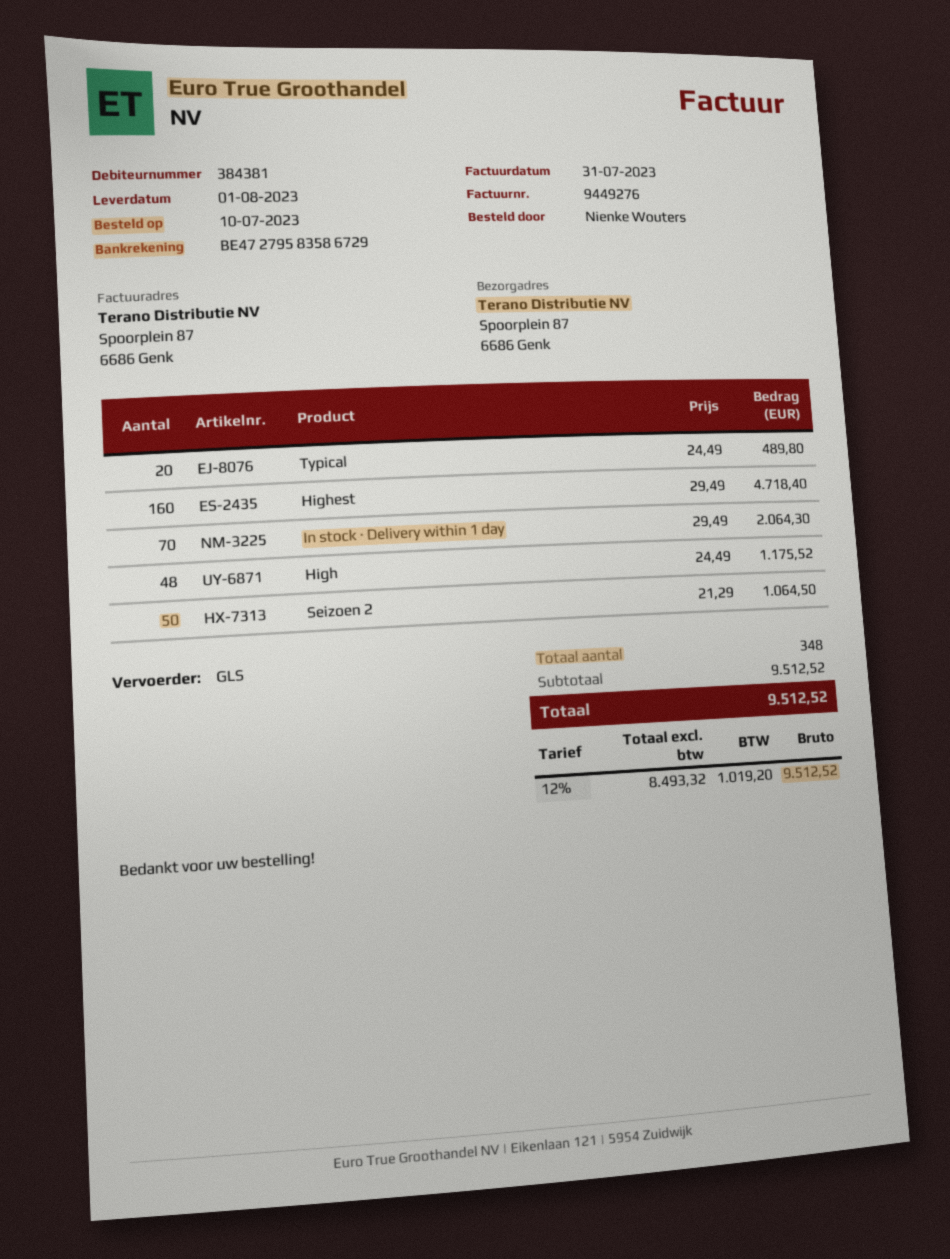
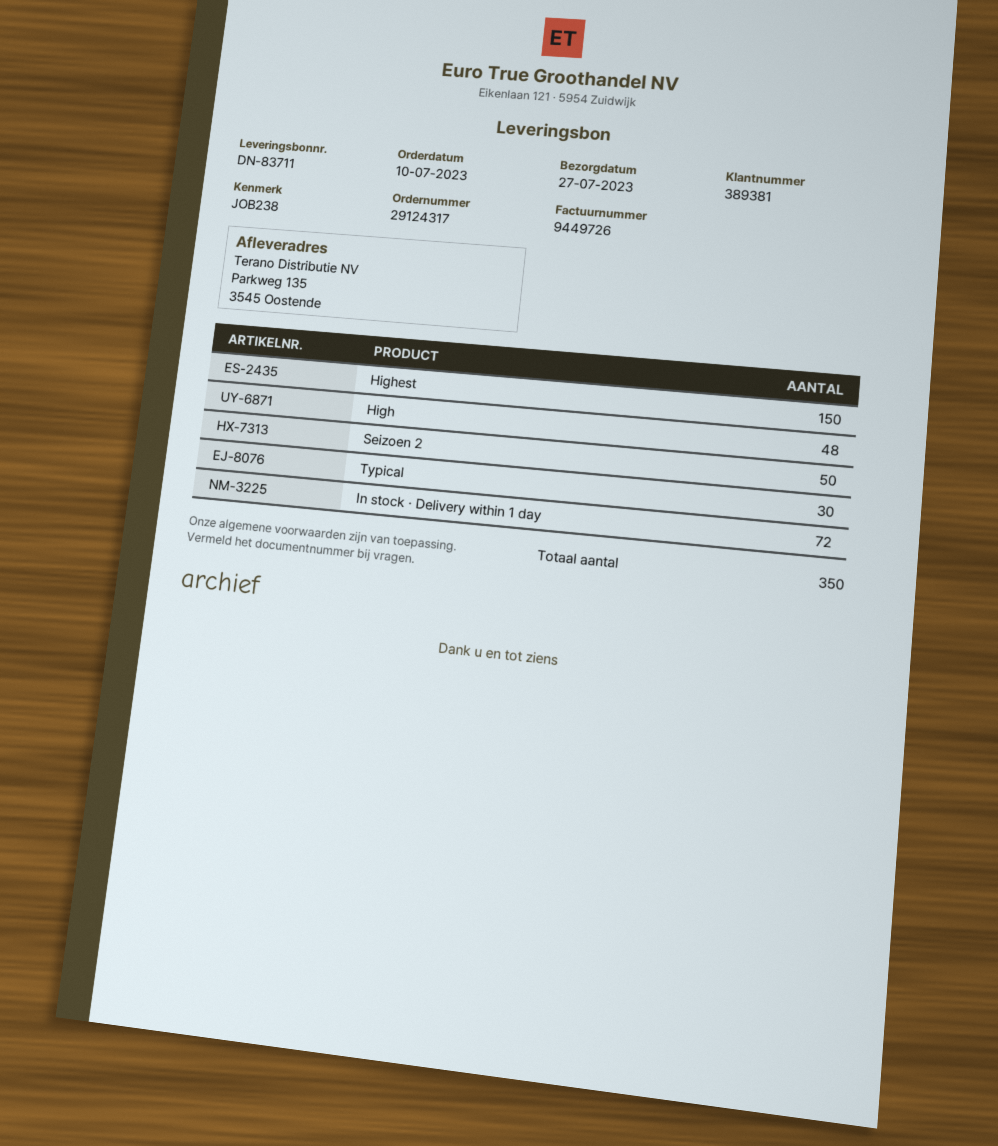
delivery date: 2023-08-01 -> 2023-07-27
invoice number: 9449276 -> 9449726
customer number: 384381 -> 389381
ship to: Spoorplein 87, 6686 Genk -> Parkweg 135, 3545 Oostende
Typical: 20 -> 30
Highest: 160 -> 150
In stock · Delivery within 1 day: 70 -> 72
total quantity: 348 -> 350

